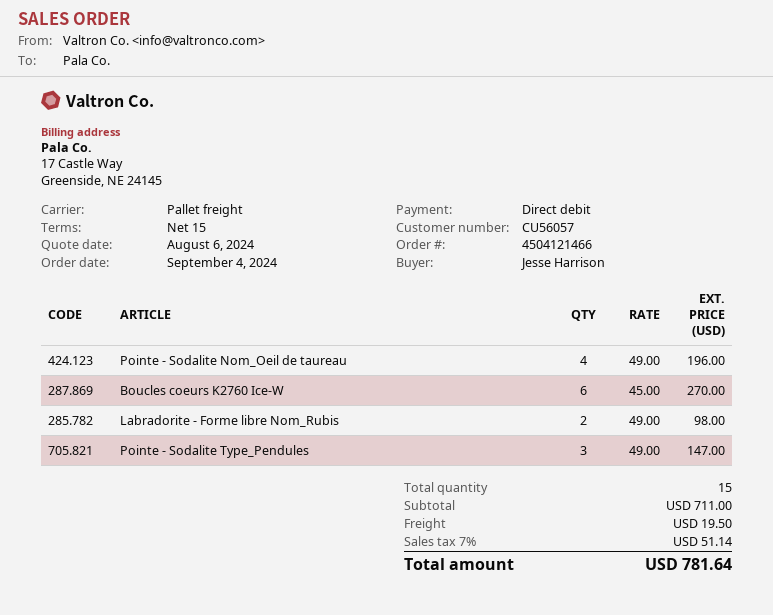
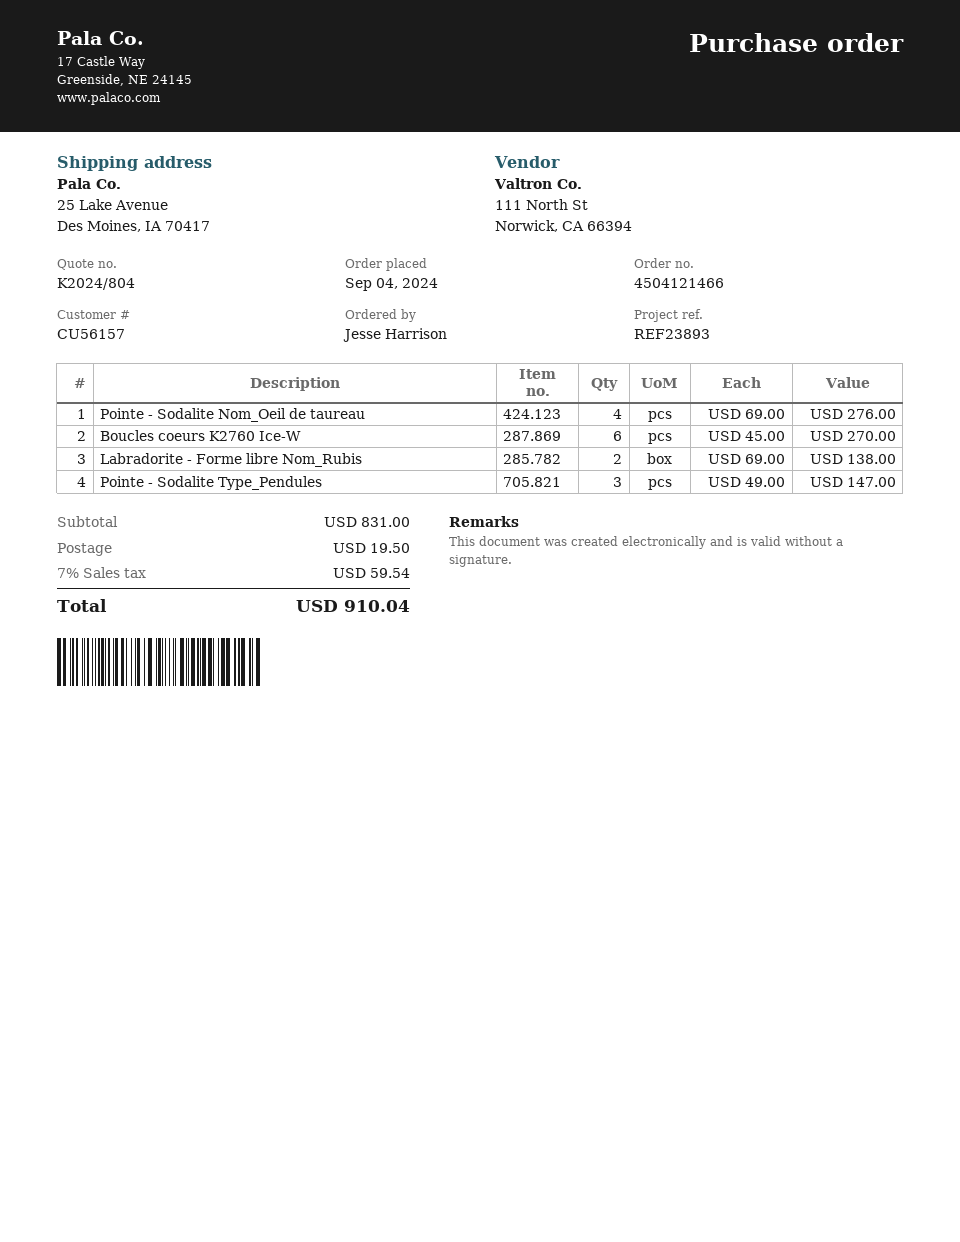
customer number: CU56057 -> CU56157
Pointe - Sodalite Nom_Oeil de taureau: 4 x 49.00 = 196.00 -> 4 x 69.00 = 276.00
Labradorite - Forme libre Nom_Rubis: 2 x 49.00 = 98.00 -> 2 x 69.00 = 138.00
subtotal: 711.00 -> 831.00
tax: 7% = 51.14 -> 7% = 59.54
total: 781.64 -> 910.04

